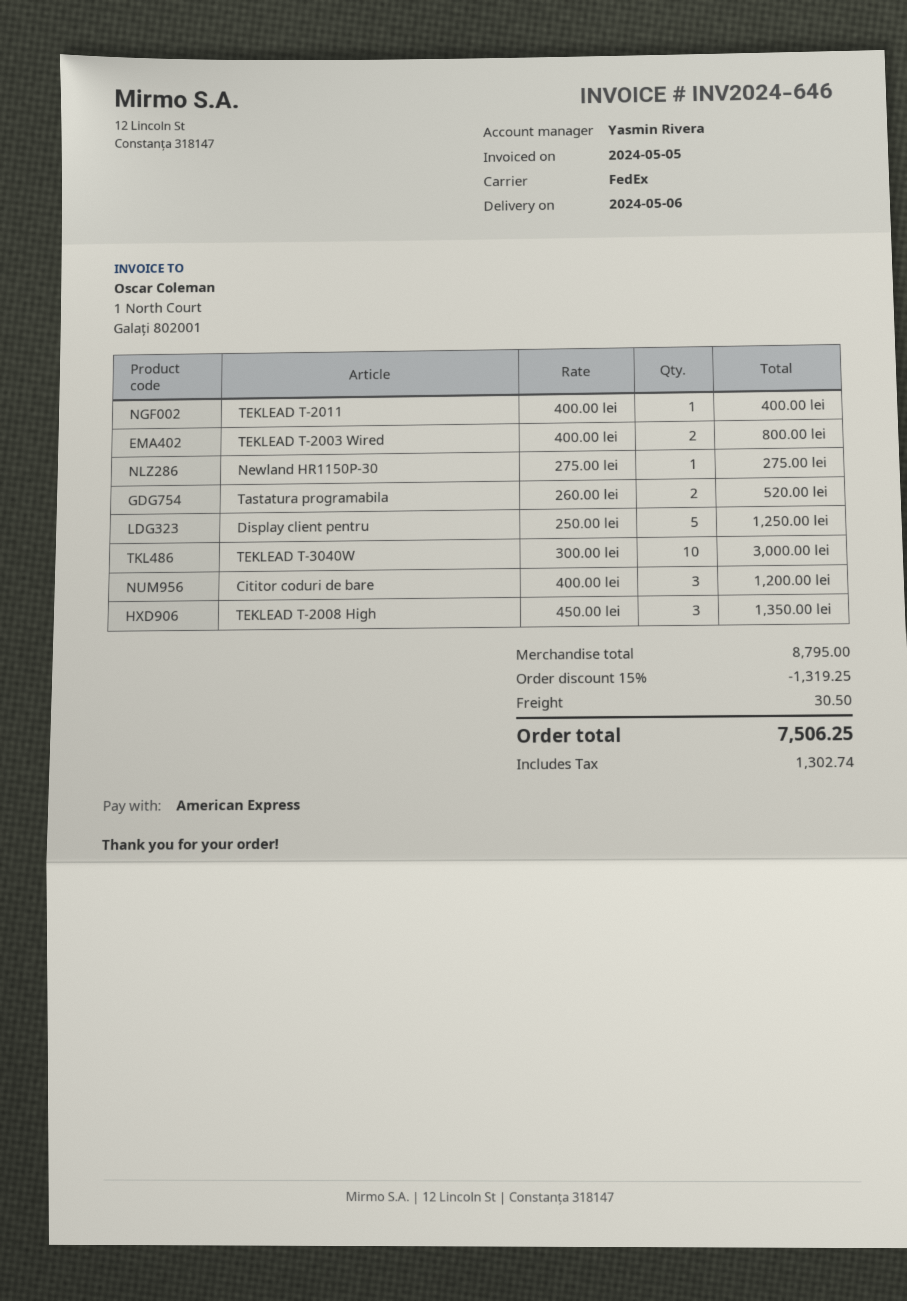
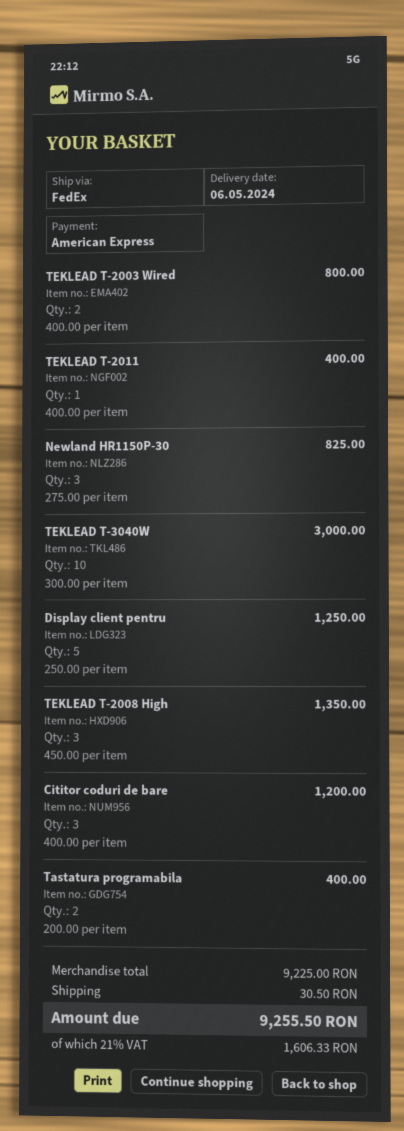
Newland HR1150P-30: 1 x 275.00 = 275.00 -> 3 x 275.00 = 825.00
Tastatura programabila: 2 x 260.00 = 520.00 -> 2 x 200.00 = 400.00
subtotal: 8795.00 -> 9225.00
discount: 15% = 1319.25 -> none
tax: 1302.74 -> 1606.33
total: 7506.25 -> 9255.50

